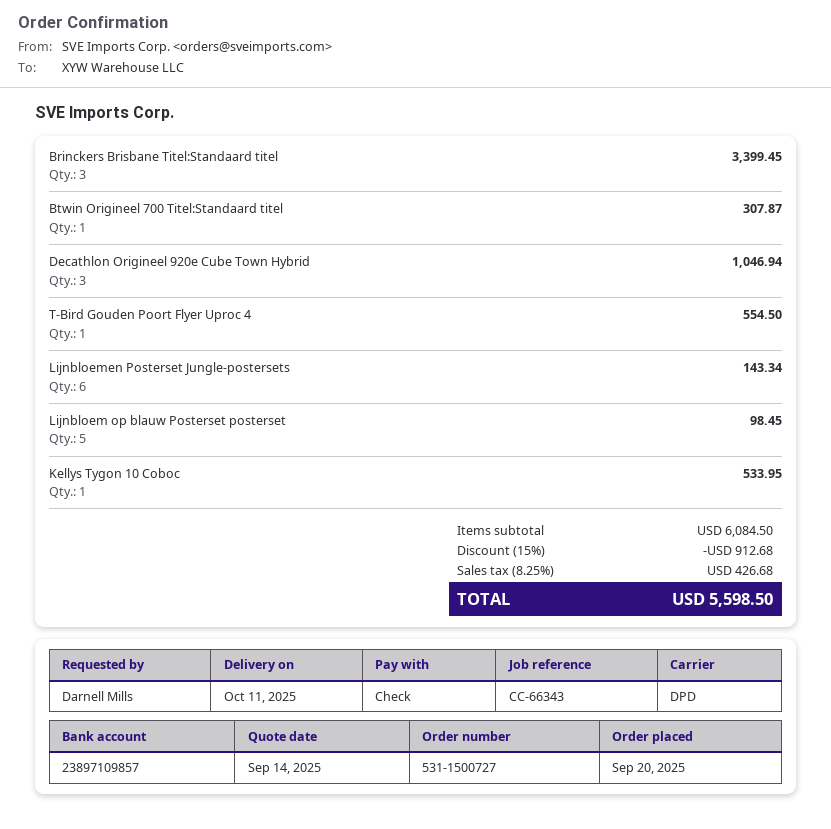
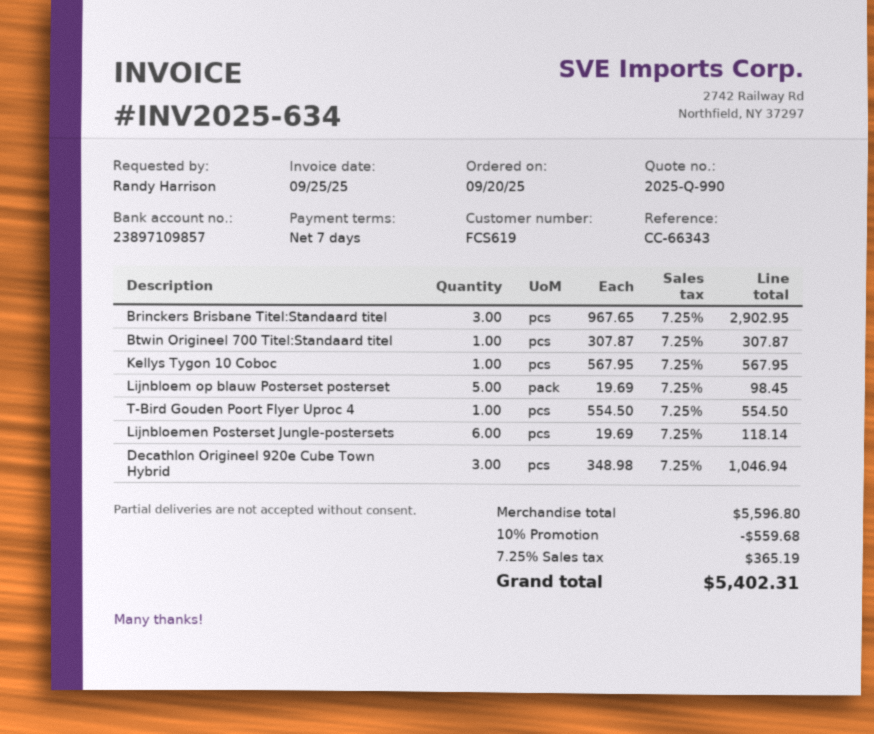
ordered by: Darnell Mills -> Randy Harrison
Brinckers Brisbane Titel:Standaard titel: 3 for 3399.45 -> 3 for 2902.95
Lijnbloemen Posterset Jungle-postersets: 6 for 143.34 -> 6 for 118.14
Kellys Tygon 10 Coboc: 1 for 533.95 -> 1 for 567.95
subtotal: 6084.50 -> 5596.80
discount: 15% = 912.68 -> 10% = 559.68
tax: 8.25% = 426.68 -> 7.25% = 365.19
total: 5598.50 -> 5402.31

